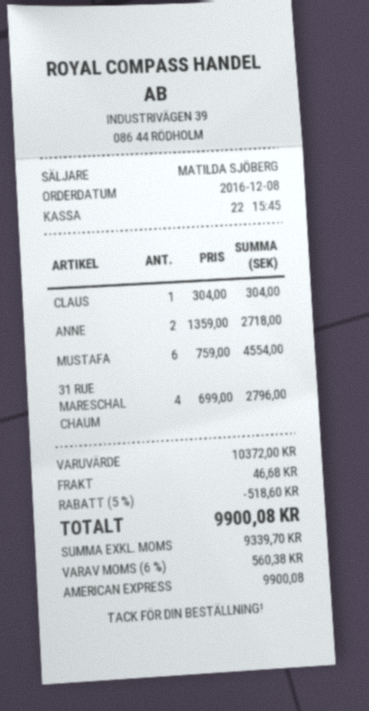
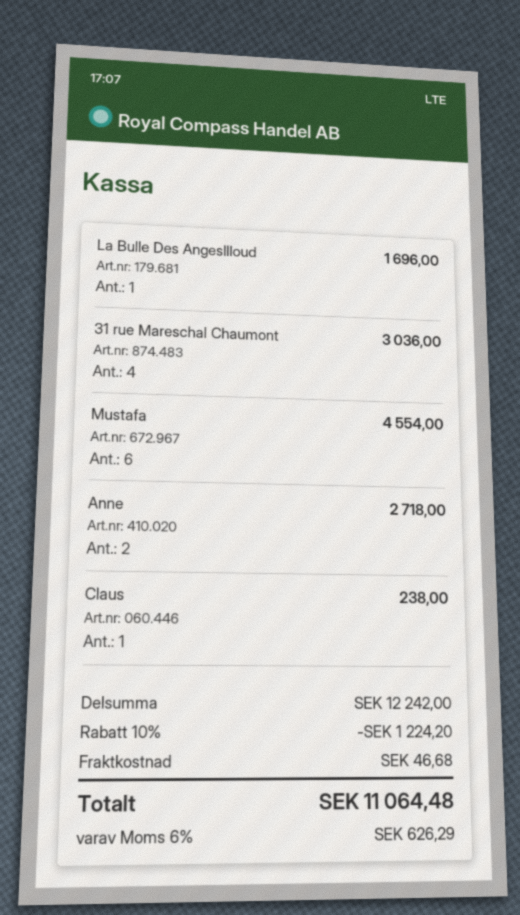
CLAUS: 1 for 304.00 -> 1 for 238.00
31 RUE MARESCHAL CHAUM: 4 for 2796.00 -> 4 for 3036.00
La Bulle Des AngesIlloud: none -> 1 for 1696.00
subtotal: 10372.00 -> 12242.00
discount: 5% = 518.60 -> 10% = 1224.20
tax: 6% = 560.38 -> 6% = 626.29
total: 9900.08 -> 11064.48

